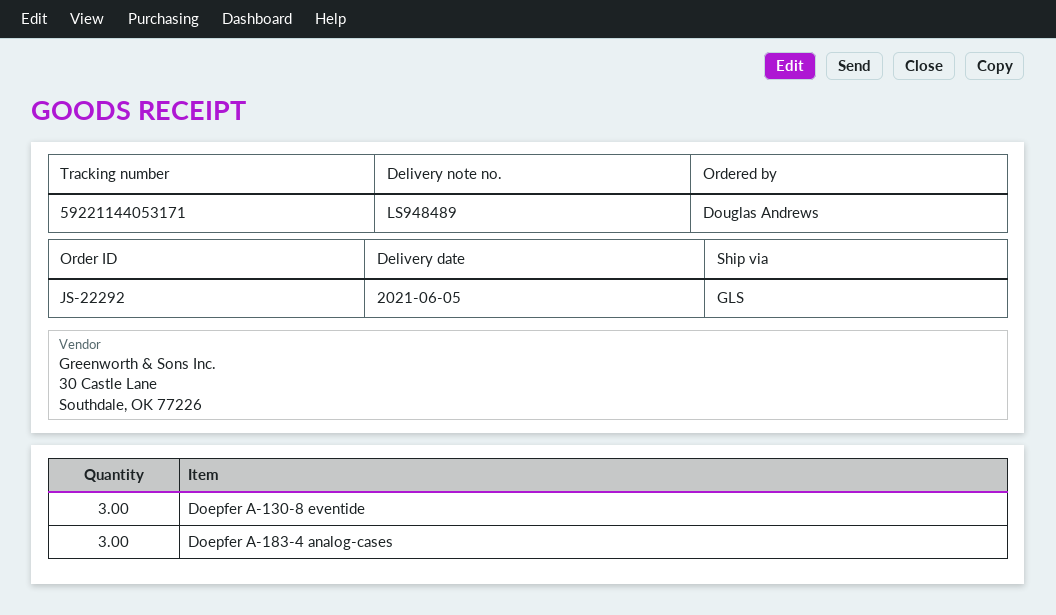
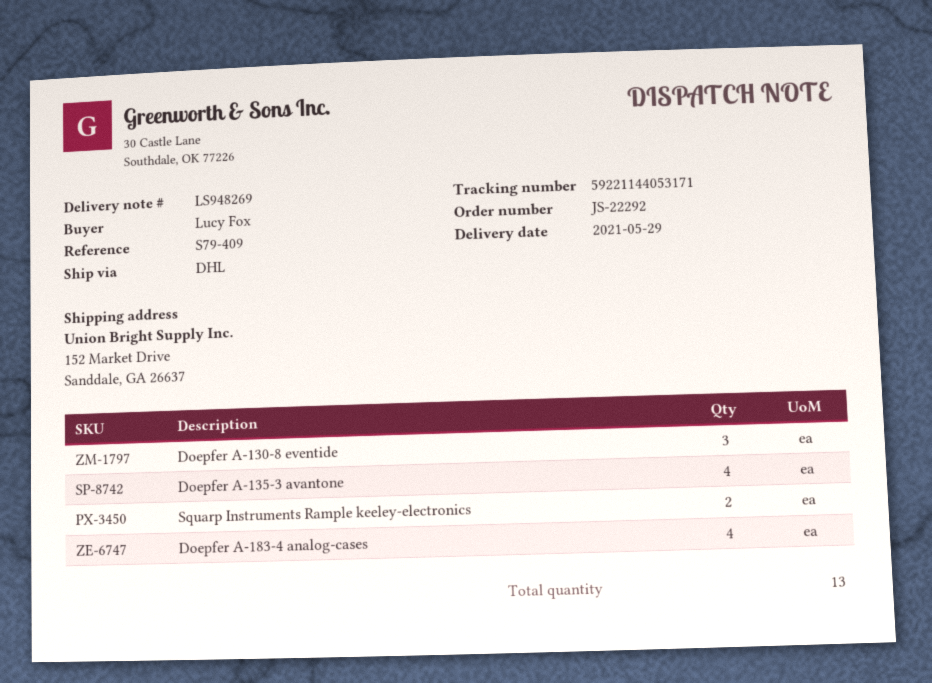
delivery note number: LS948489 -> LS948269
delivery date: 2021-06-05 -> 2021-05-29
ordered by: Douglas Andrews -> Lucy Fox
shipping method: GLS -> DHL
Doepfer A-183-4 analog-cases: 3 -> 4
Doepfer A-135-3 avantone: none -> 4
Squarp Instruments Rample keeley-electronics: none -> 2

